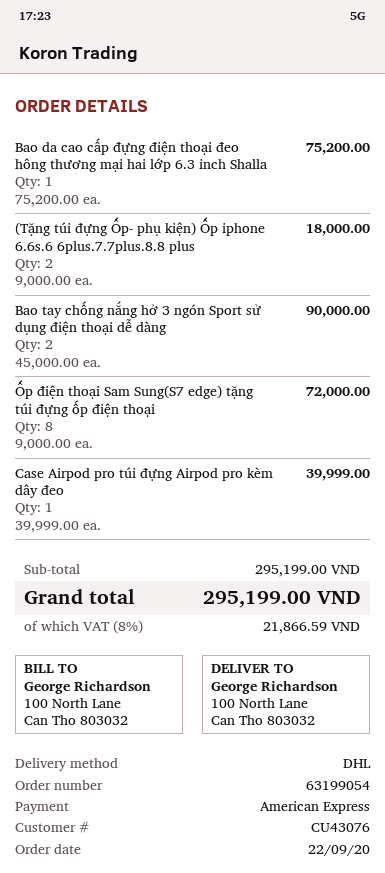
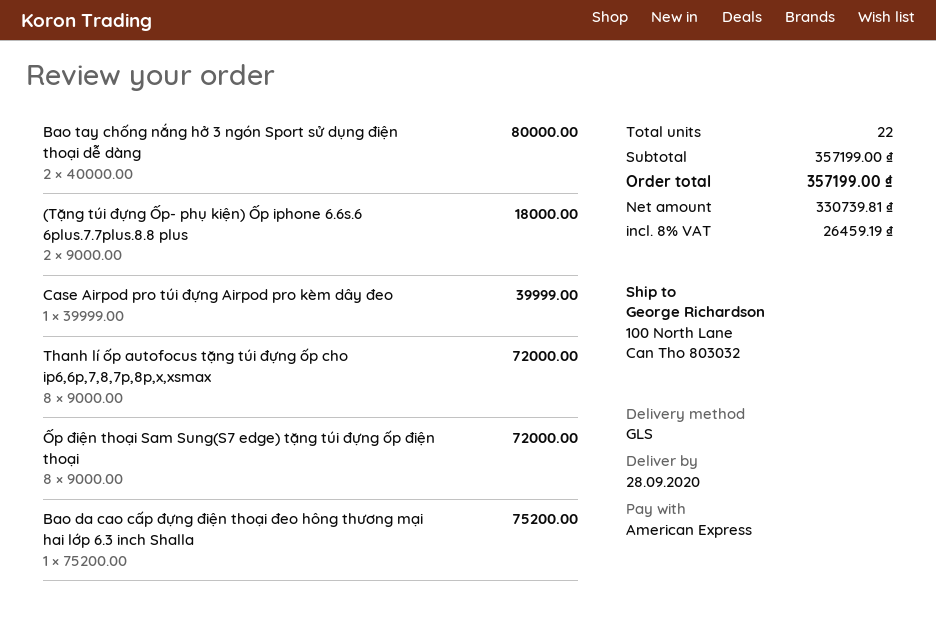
shipping method: DHL -> GLS
Bao tay chống nắng hở 3 ngón Sport sử dụng điện thoại dễ dàng: 2 x 45000.00 = 90000.00 -> 2 x 40000.00 = 80000.00
Thanh lí ốp autofocus tặng túi đựng ốp cho ip6,6p,7,8,7p,8p,x,xsmax: none -> 8 x 9000.00 = 72000.00
subtotal: 295199.00 -> 357199.00
tax: 8% = 21866.59 -> 8% = 26459.19
total: 295199.00 -> 357199.00

